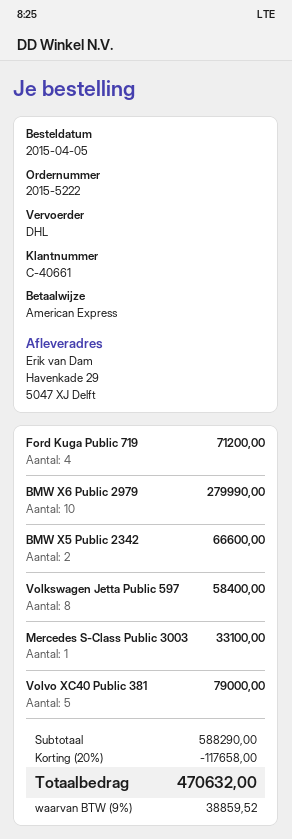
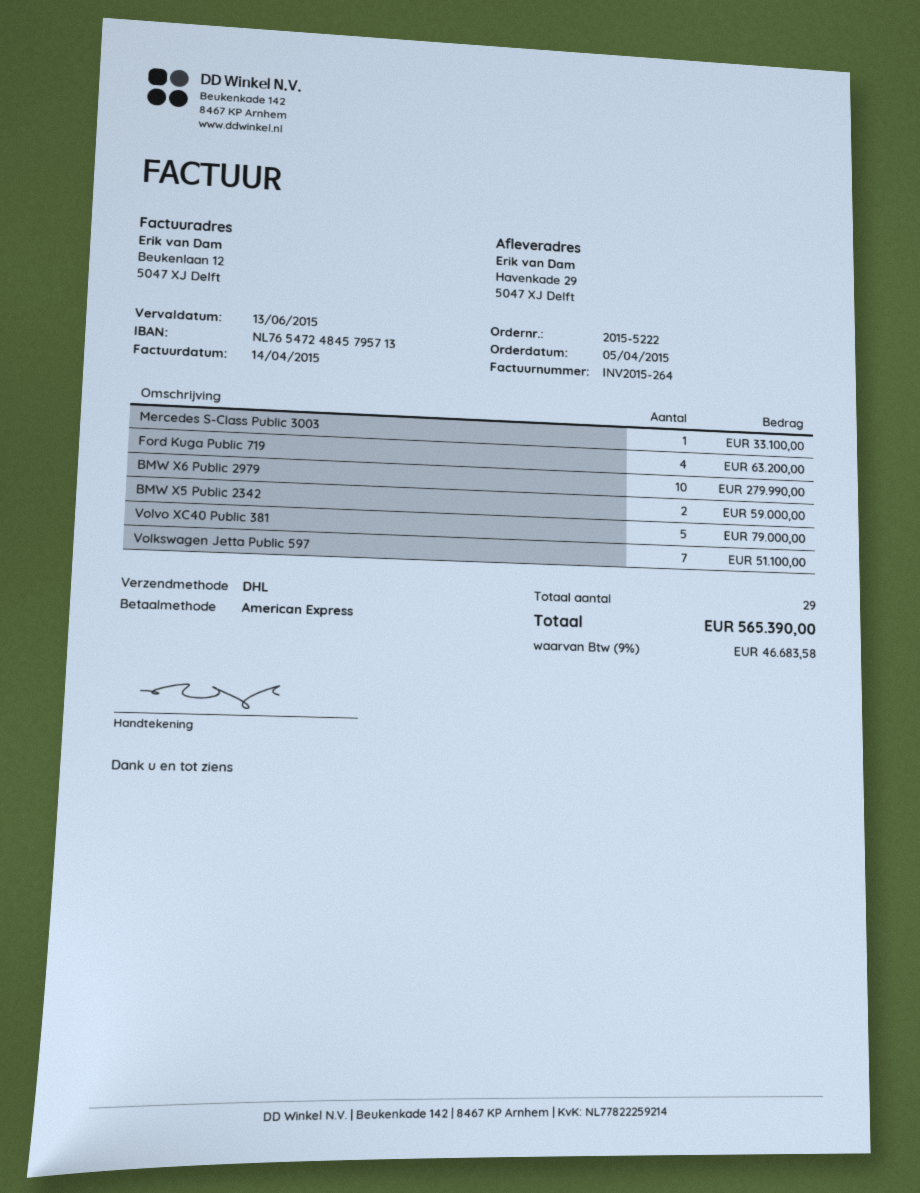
Ford Kuga Public 719: 4 for 71200.00 -> 4 for 63200.00
BMW X5 Public 2342: 2 for 66600.00 -> 2 for 59000.00
Volkswagen Jetta Public 597: 8 for 58400.00 -> 7 for 51100.00
discount: 20% = 117658.00 -> none
tax: 9% = 38859.52 -> 9% = 46683.58
total: 470632.00 -> 565390.00

